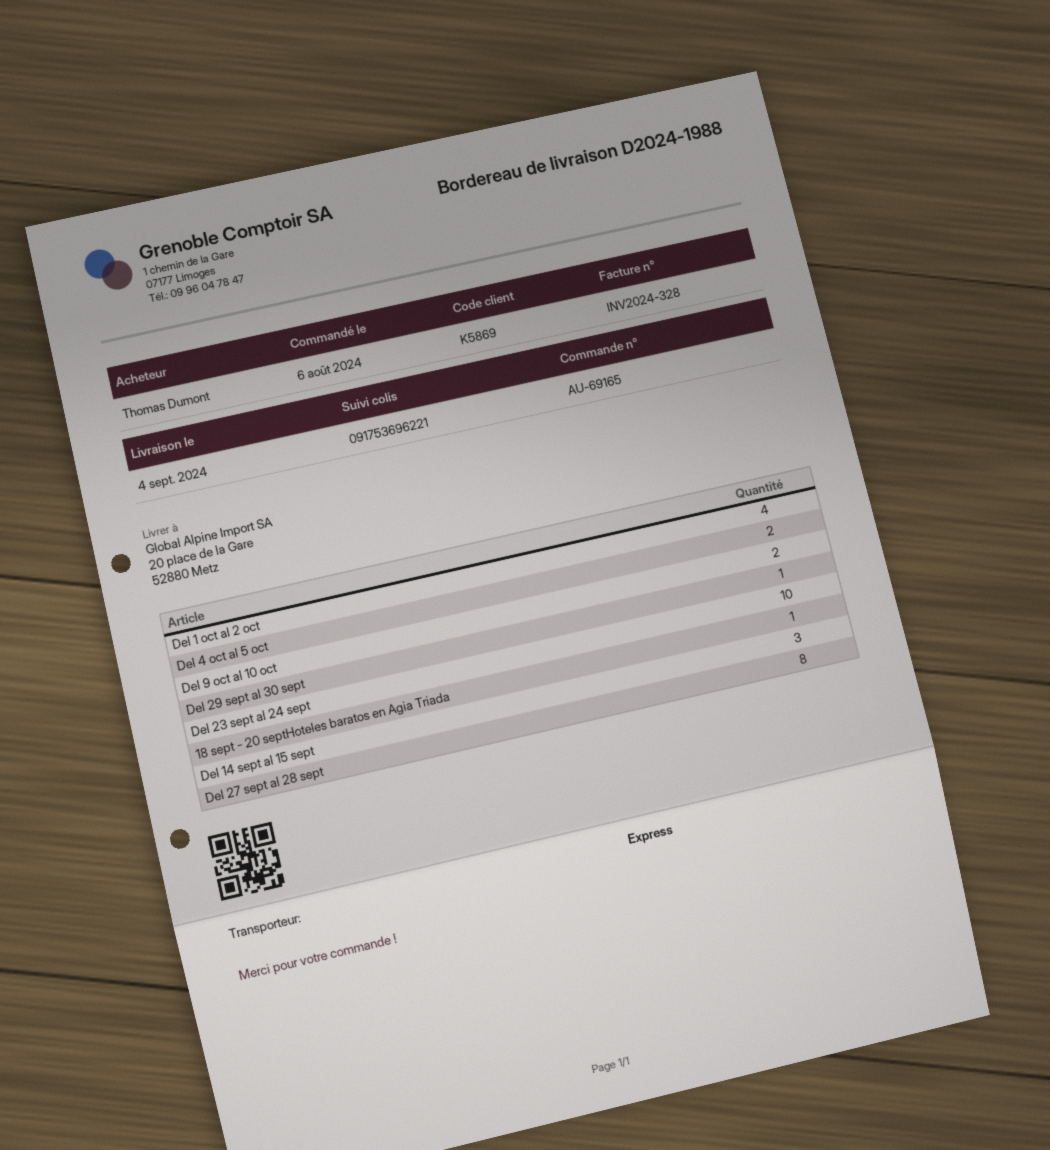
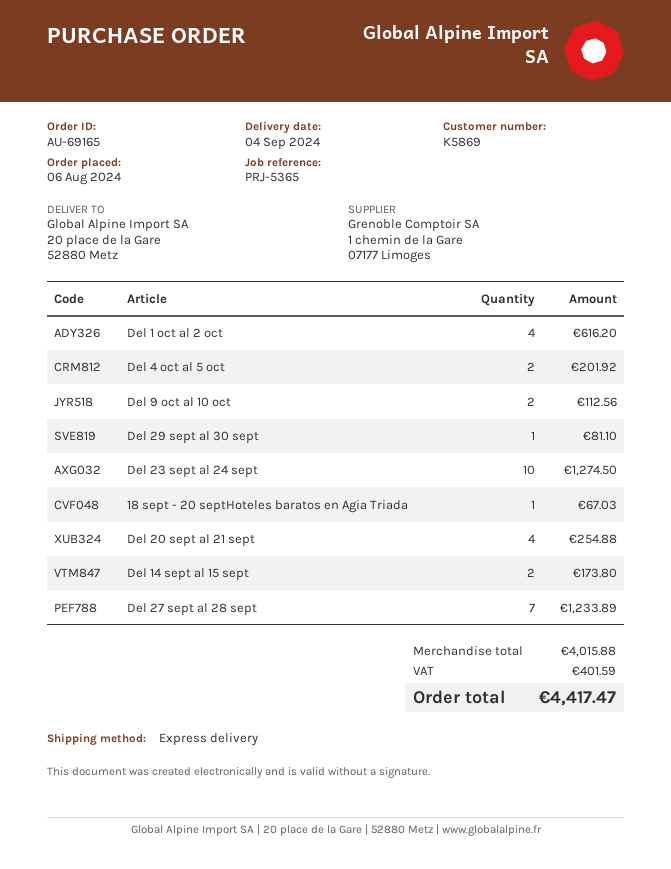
Del 14 sept al 15 sept: 3 -> 2
Del 27 sept al 28 sept: 8 -> 7
Del 20 sept al 21 sept: none -> 4

